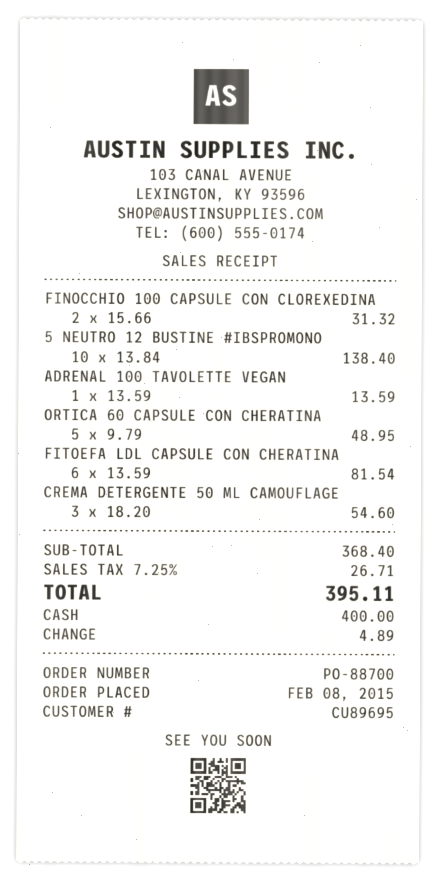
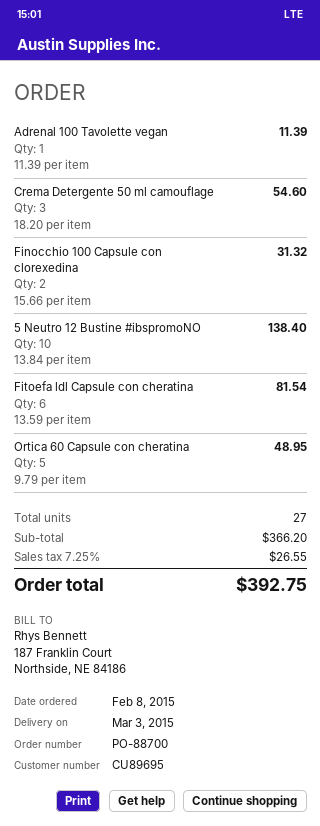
ADRENAL 100 TAVOLETTE VEGAN: 1 x 13.59 = 13.59 -> 1 x 11.39 = 11.39
subtotal: 368.40 -> 366.20
tax: 7.25% = 26.71 -> 7.25% = 26.55
total: 395.11 -> 392.75

